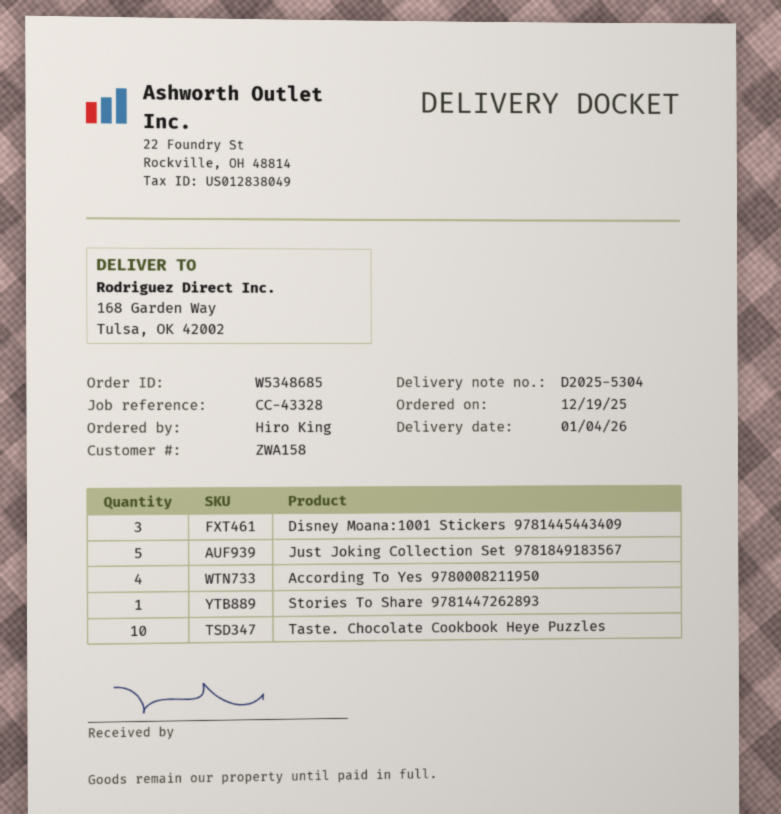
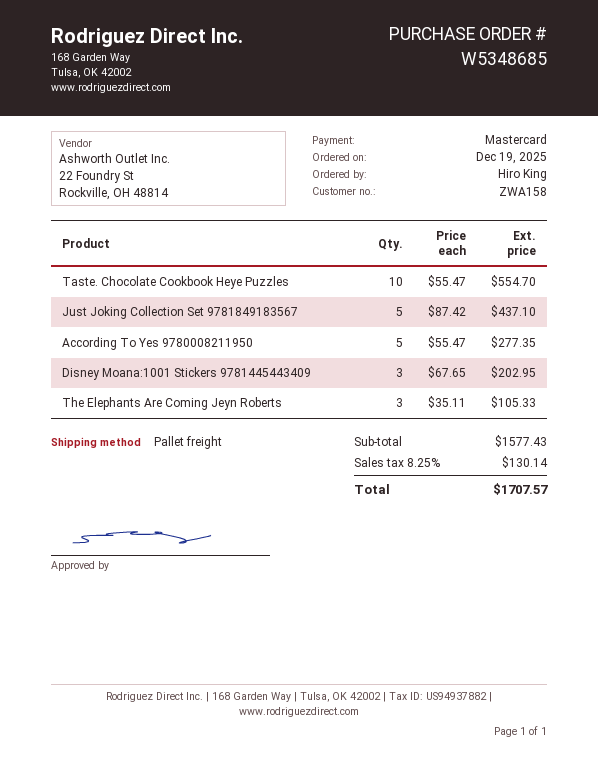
According To Yes 9780008211950: 4 -> 5
Stories To Share 9781447262893: 1 -> none
The Elephants Are Coming Jeyn Roberts: none -> 3

